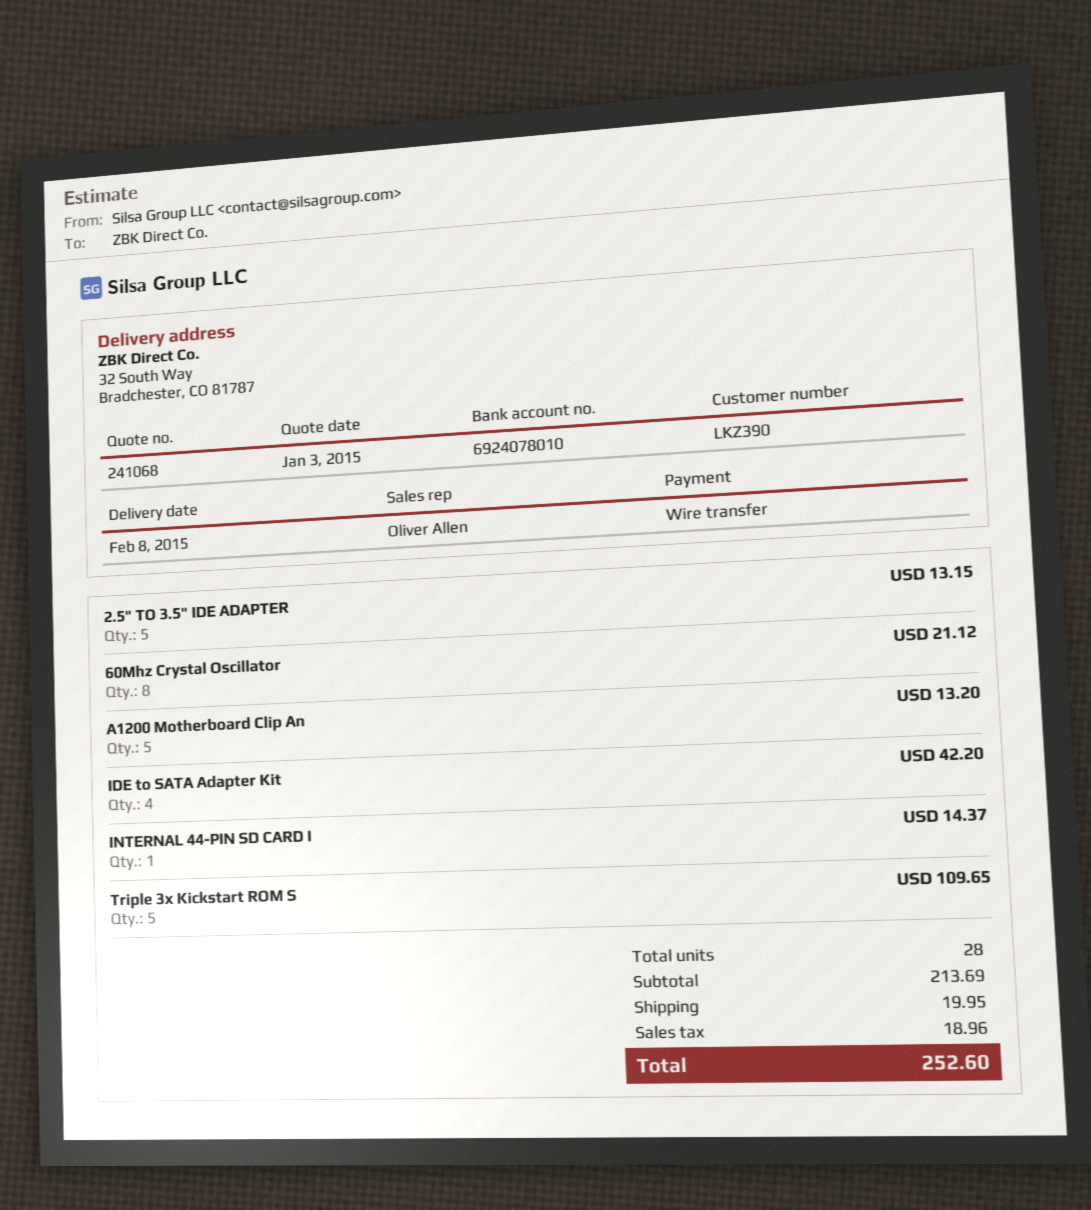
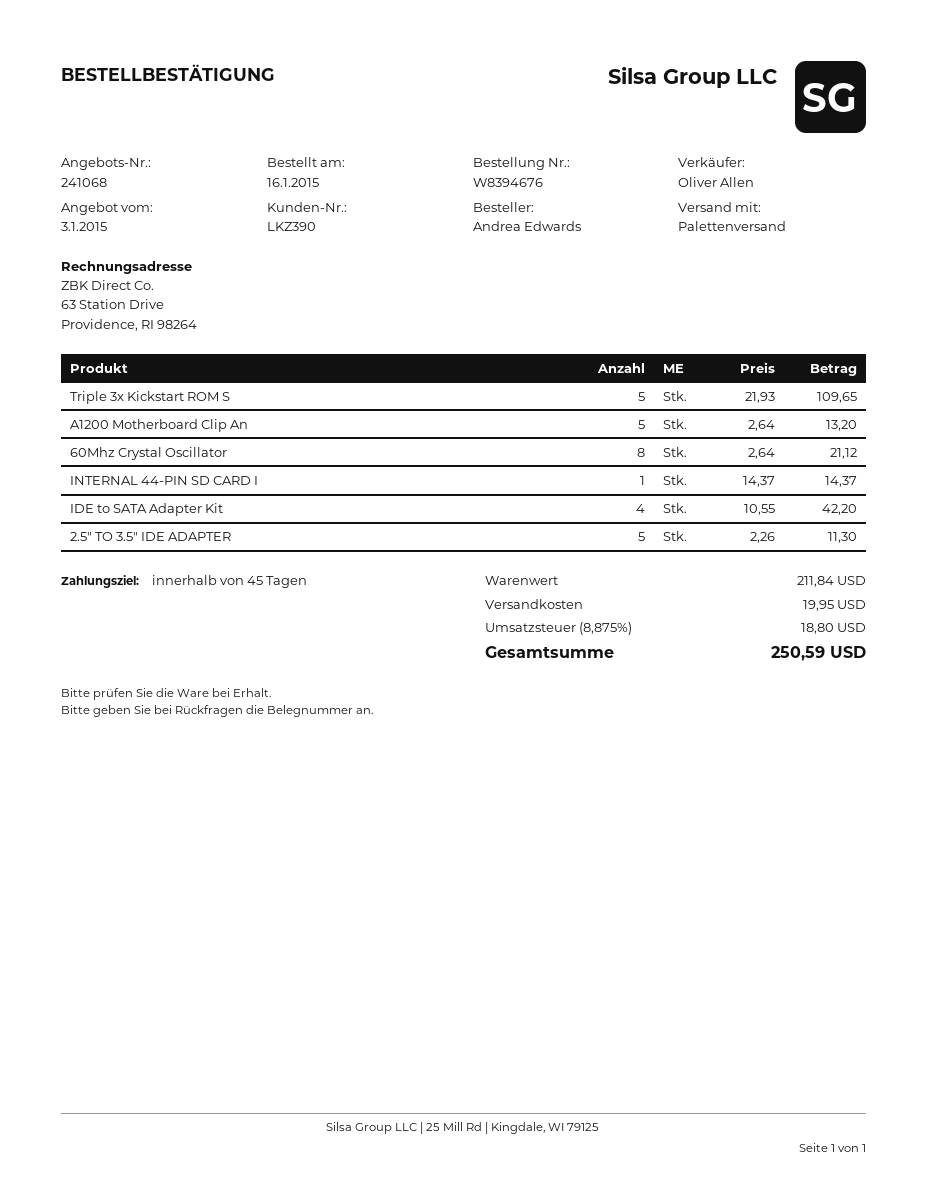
2.5" TO 3.5" IDE ADAPTER: 5 for 13.15 -> 5 for 11.30
subtotal: 213.69 -> 211.84
tax: 18.96 -> 18.80
total: 252.60 -> 250.59

